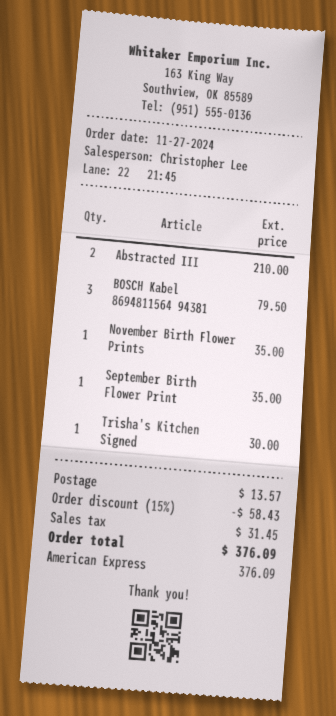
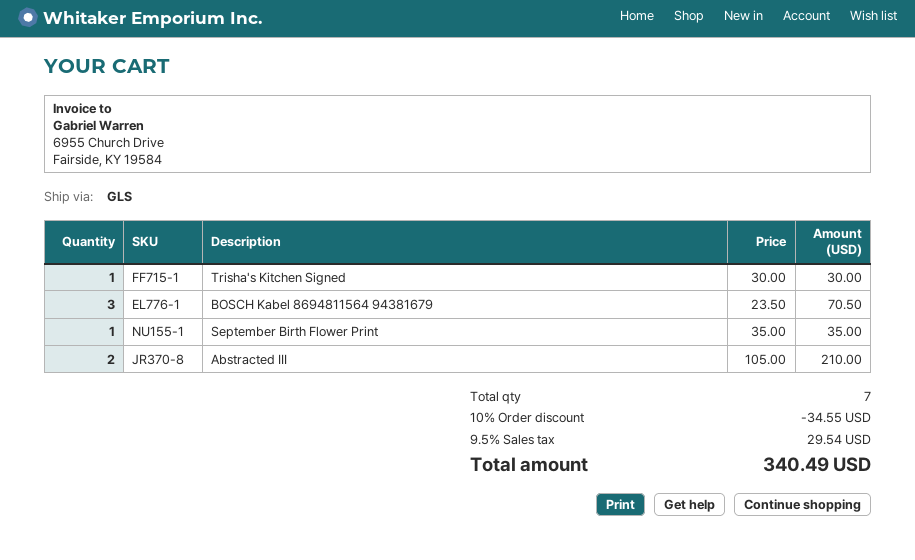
BOSCH Kabel 8694811564 94381: 3 for 79.50 -> 3 for 70.50
November Birth Flower Prints: 1 for 35.00 -> none
discount: 15% = 58.43 -> 10% = 34.55
shipping: 13.57 -> none
tax: 31.45 -> 29.54
total: 376.09 -> 340.49

